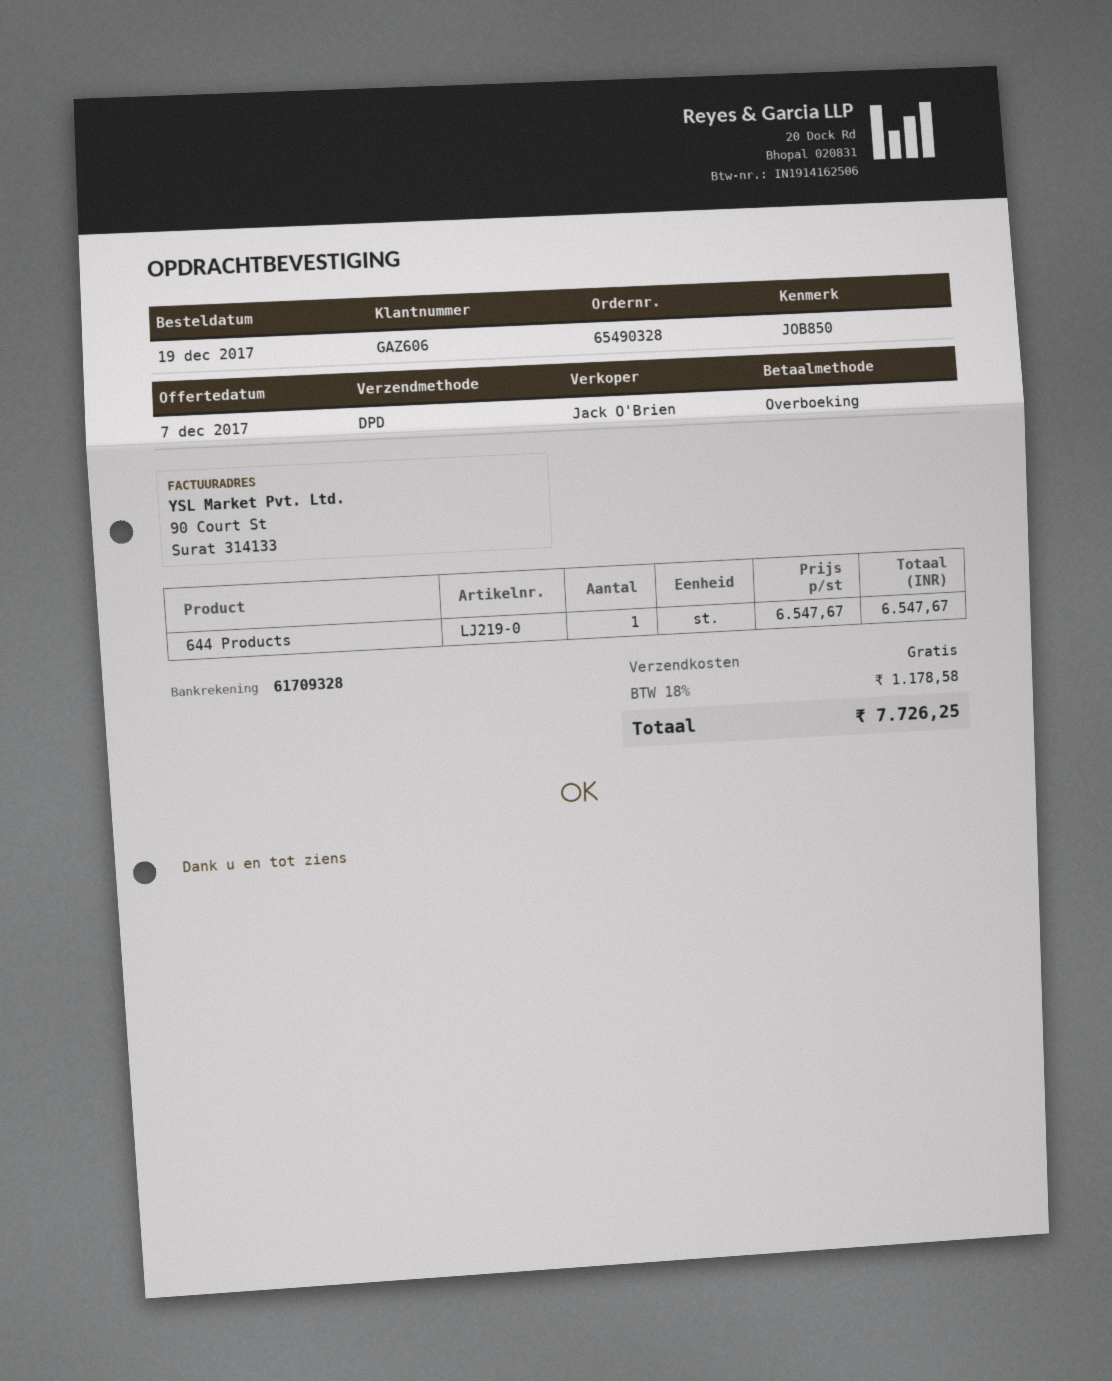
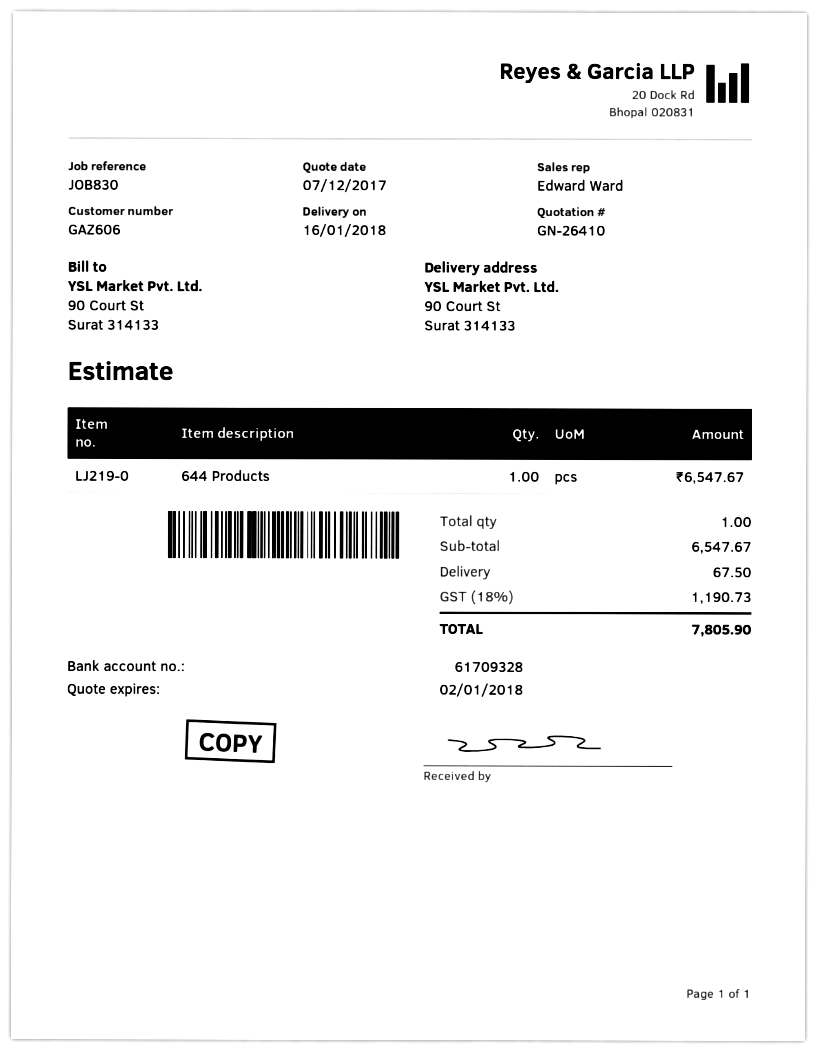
reference: JOB850 -> JOB830
sales rep: Jack O'Brien -> Edward Ward
shipping: 0.00 -> 67.50
tax: 18% = 1178.58 -> 18% = 1190.73
total: 7726.25 -> 7805.90

